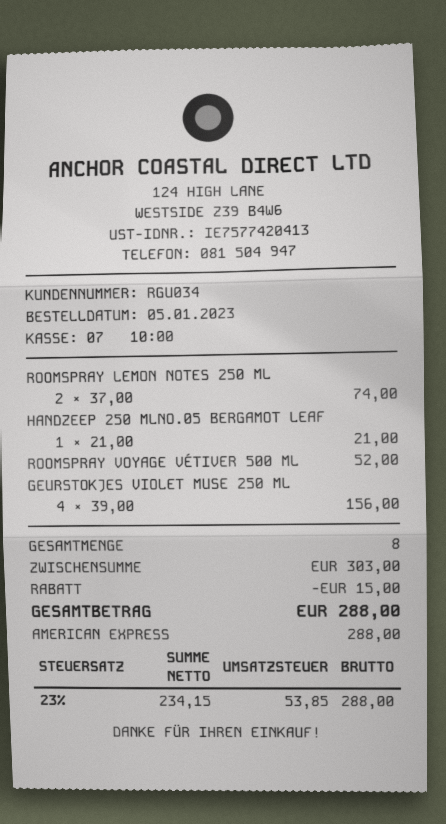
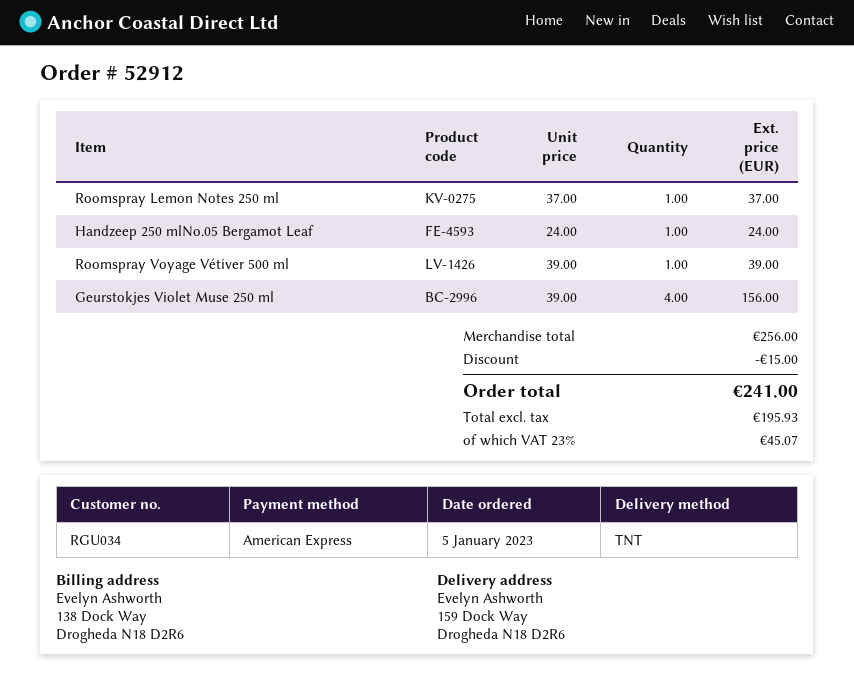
ROOMSPRAY LEMON NOTES 250 ML: 2 x 37.00 = 74.00 -> 1 x 37.00 = 37.00
HANDZEEP 250 MLNO.05 BERGAMOT LEAF: 1 x 21.00 = 21.00 -> 1 x 24.00 = 24.00
ROOMSPRAY VOYAGE VÉTIVER 500 ML: 1 x 52.00 = 52.00 -> 1 x 39.00 = 39.00
subtotal: 303.00 -> 256.00
net: 234.15 -> 195.93
tax: 23% = 53.85 -> 23% = 45.07
total: 288.00 -> 241.00

